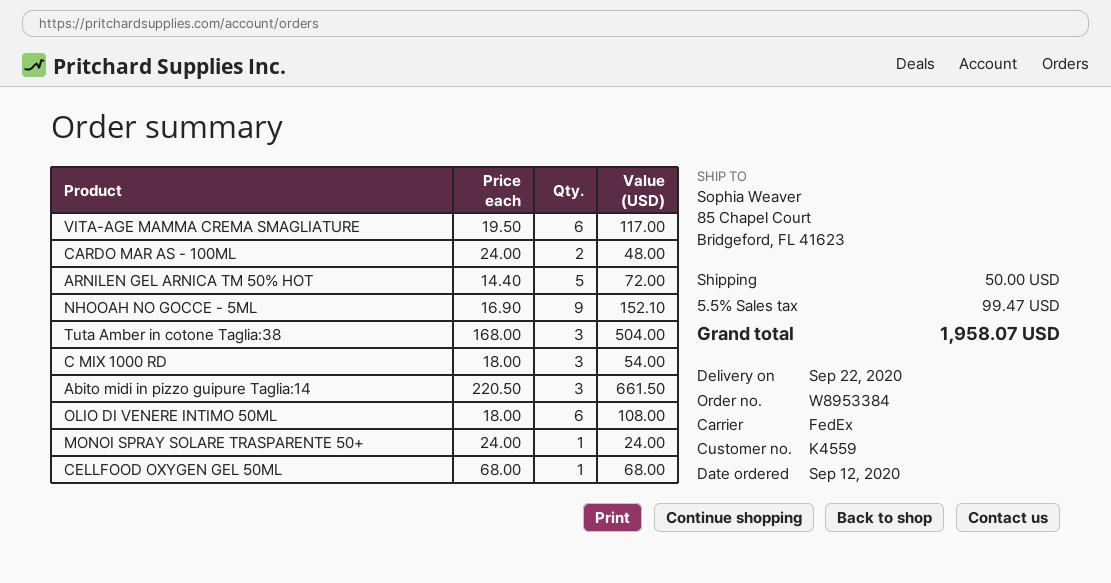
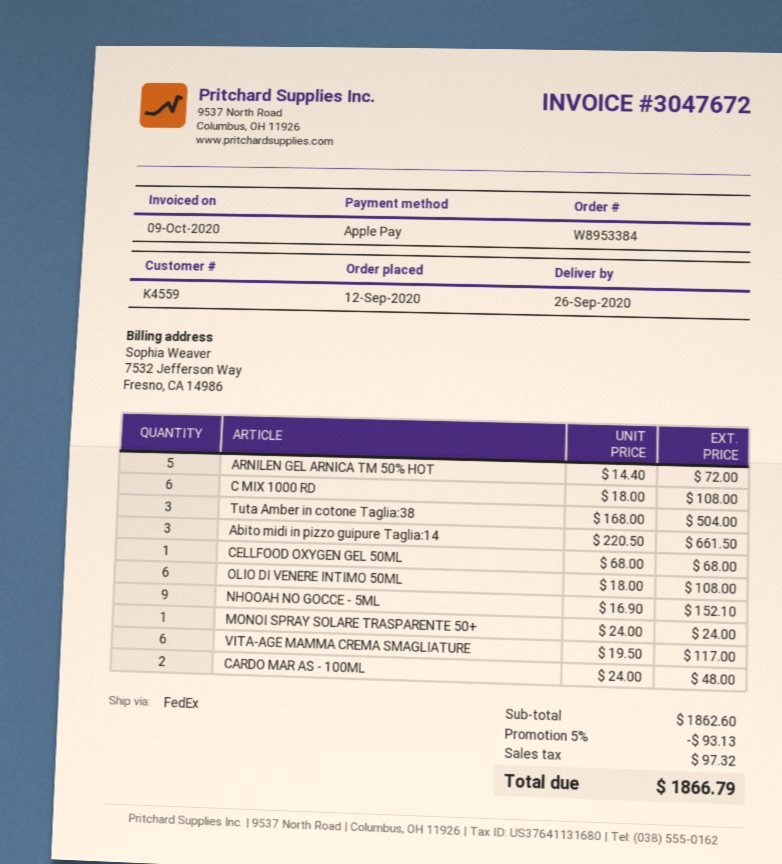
delivery date: 2020-09-22 -> 2020-09-26
C MIX 1000 RD: 3 x 18.00 = 54.00 -> 6 x 18.00 = 108.00
discount: none -> 5% = 93.13
shipping: 50.00 -> none
tax: 99.47 -> 97.32
total: 1958.07 -> 1866.79

